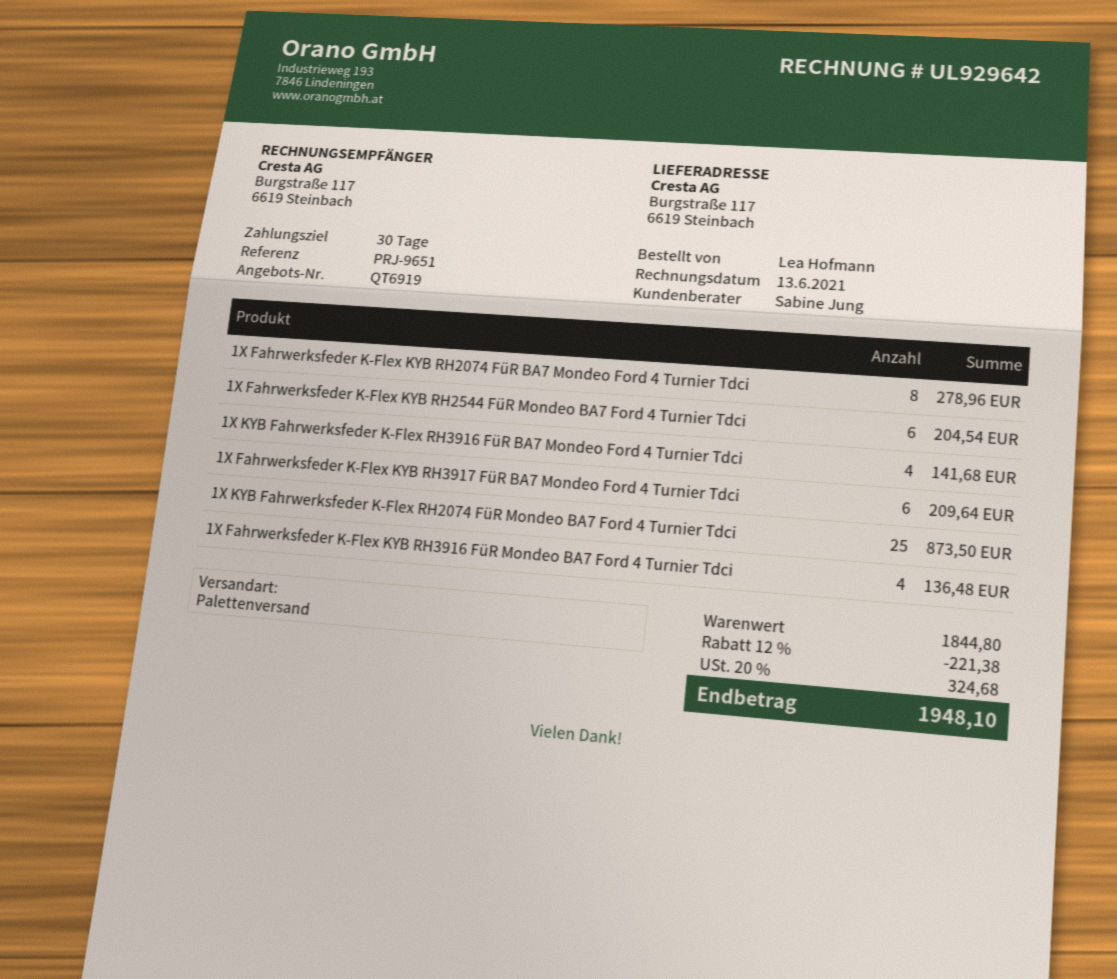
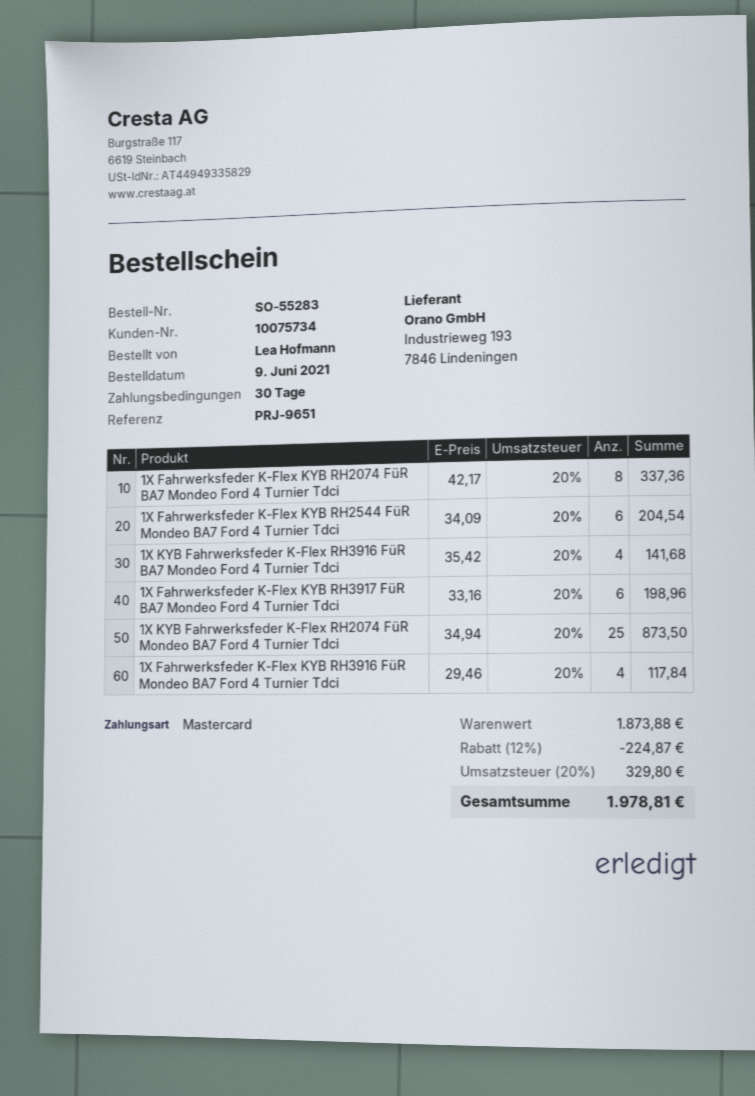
1X Fahrwerksfeder K-Flex KYB RH2074 FüR BA7 Mondeo Ford 4 Turnier Tdci: 8 for 278.96 -> 8 for 337.36
1X Fahrwerksfeder K-Flex KYB RH3917 FüR BA7 Mondeo Ford 4 Turnier Tdci: 6 for 209.64 -> 6 for 198.96
1X Fahrwerksfeder K-Flex KYB RH3916 FüR Mondeo BA7 Ford 4 Turnier Tdci: 4 for 136.48 -> 4 for 117.84
subtotal: 1844.80 -> 1873.88
discount: 12% = 221.38 -> 12% = 224.87
tax: 20% = 324.68 -> 20% = 329.80
total: 1948.10 -> 1978.81

